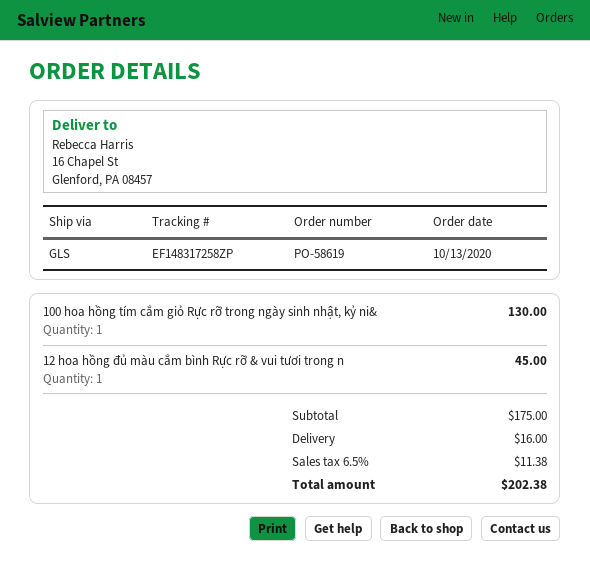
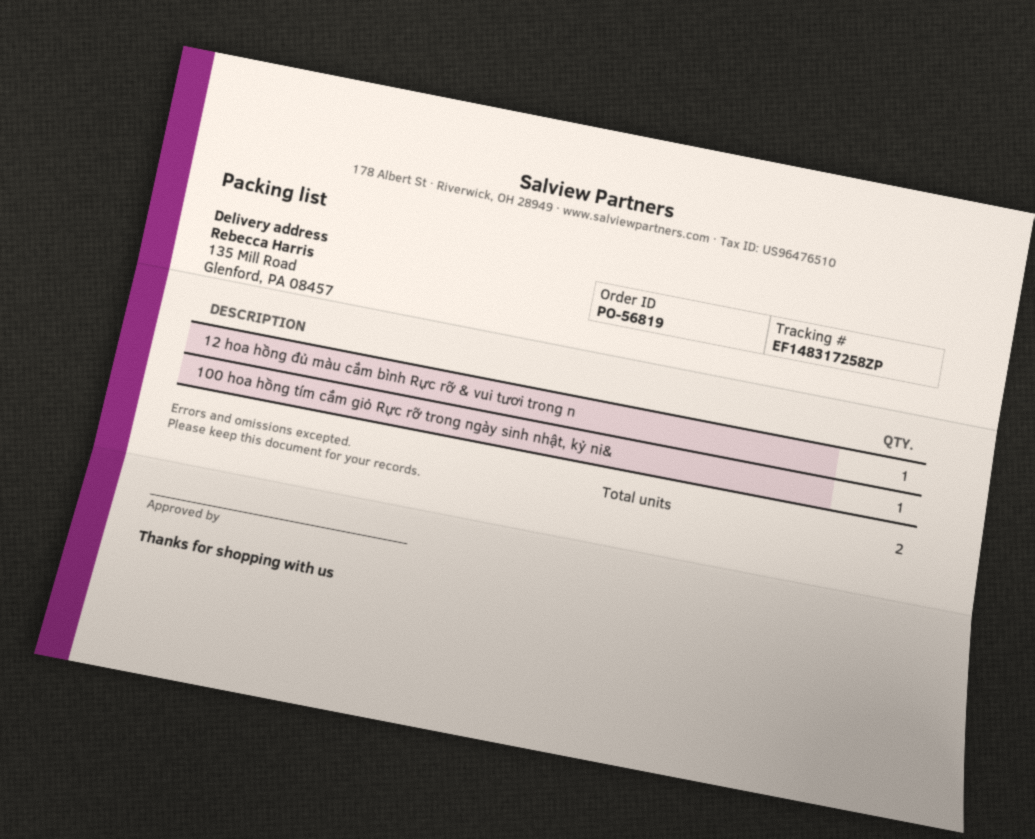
order number: PO-58619 -> PO-56819
ship to: 16 Chapel St, Glenford, PA 08457 -> 135 Mill Road, Glenford, PA 08457

